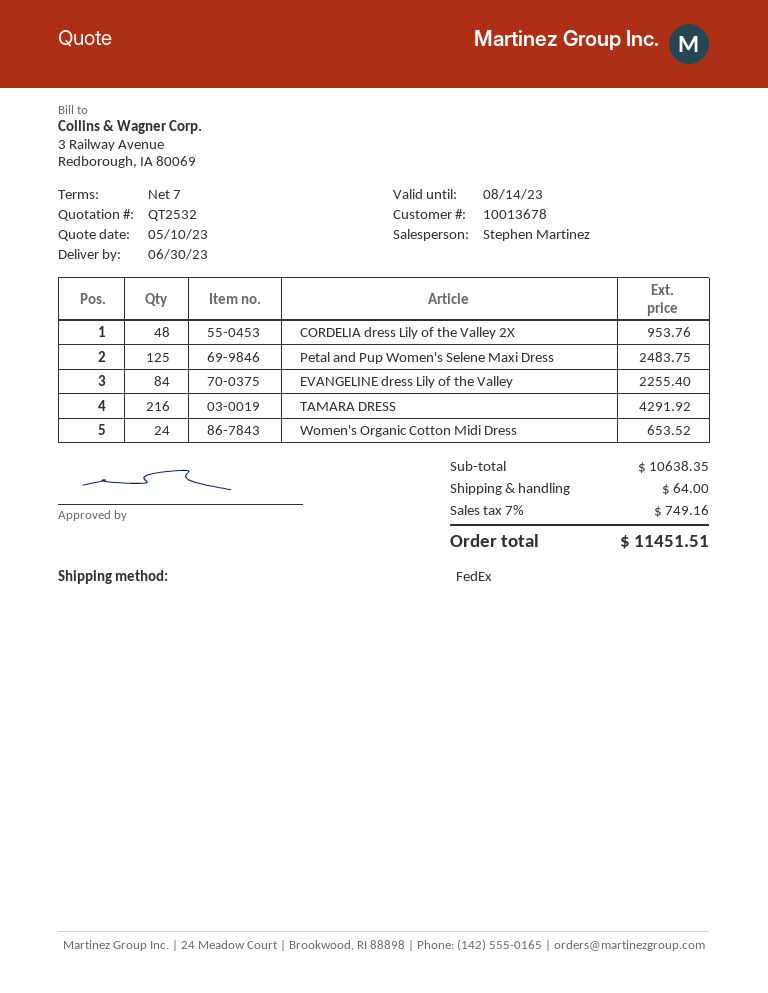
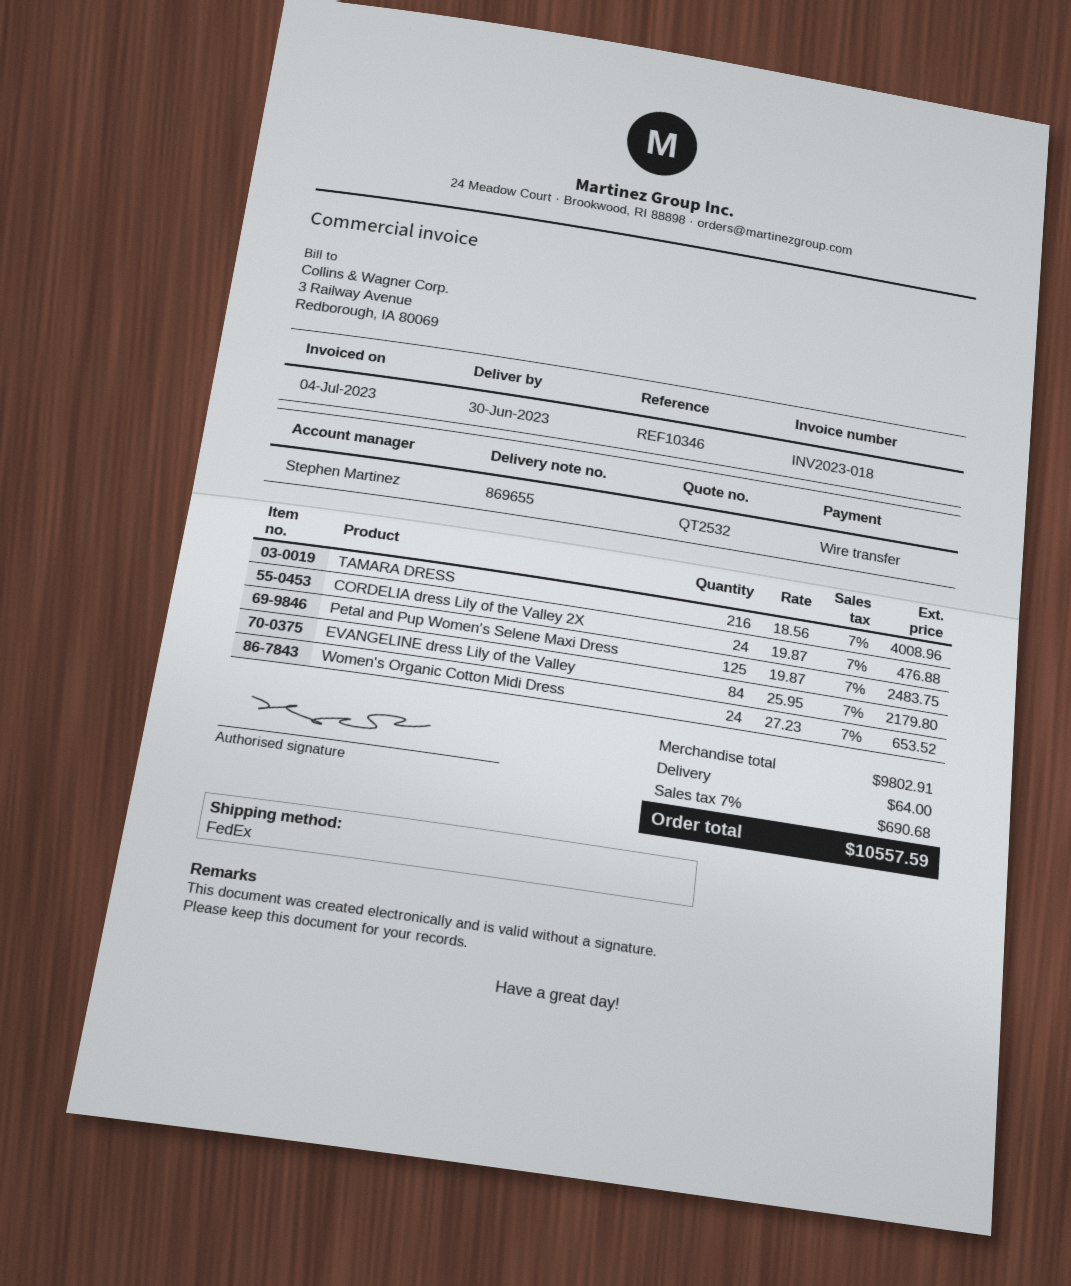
CORDELIA dress Lily of the Valley 2X: 48 for 953.76 -> 24 for 476.88
EVANGELINE dress Lily of the Valley: 84 for 2255.40 -> 84 for 2179.80
TAMARA DRESS: 216 for 4291.92 -> 216 for 4008.96
subtotal: 10638.35 -> 9802.91
tax: 7% = 749.16 -> 7% = 690.68
total: 11451.51 -> 10557.59

